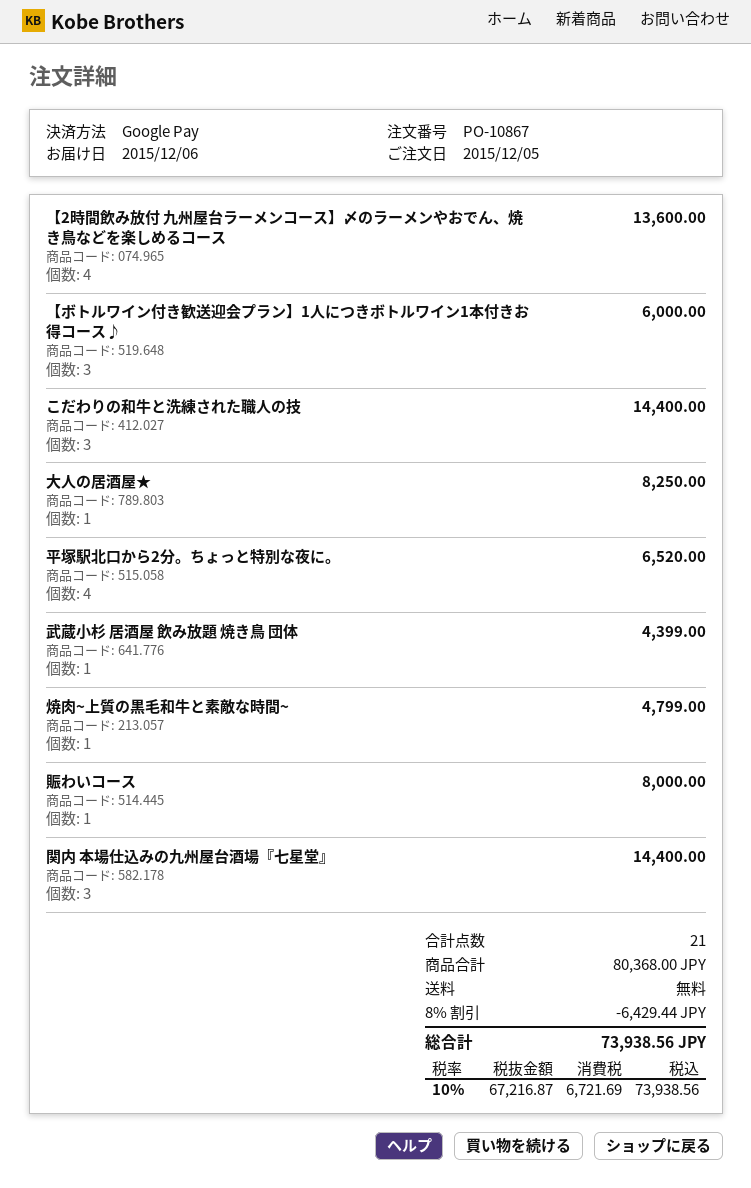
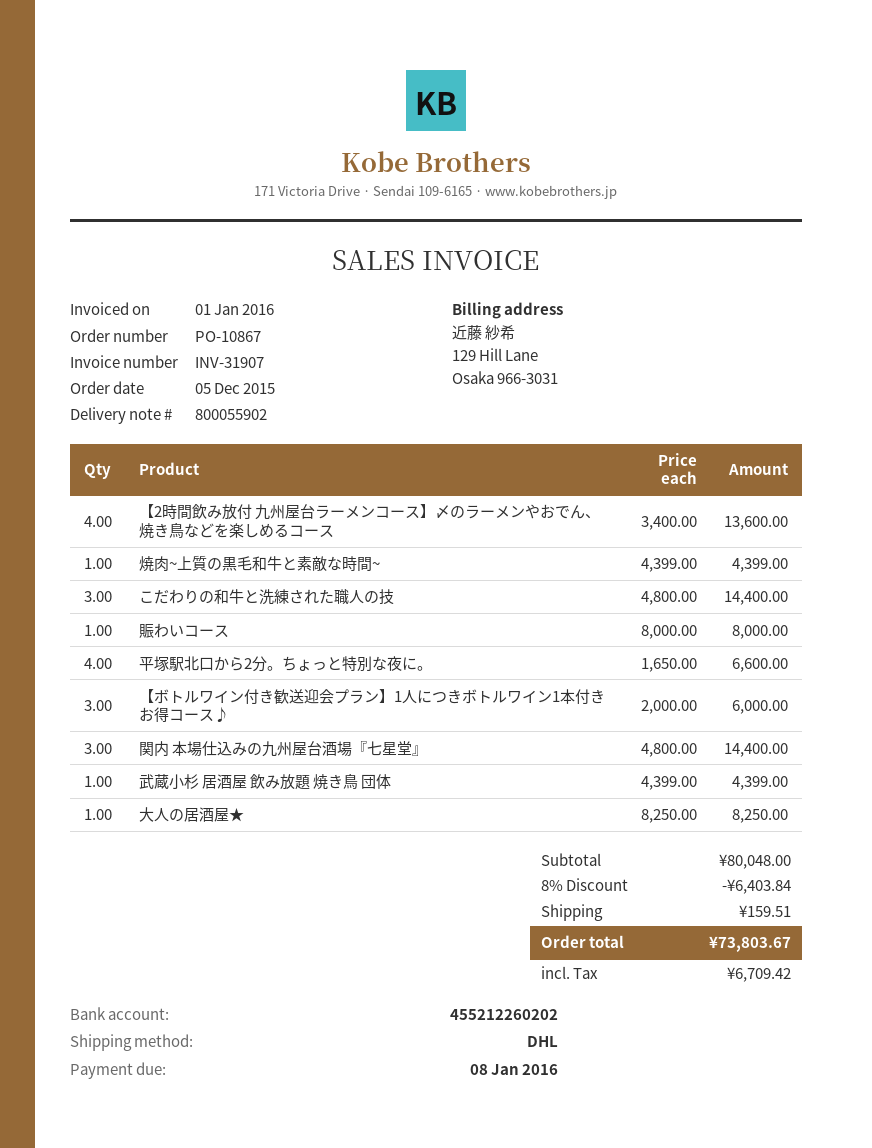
平塚駅北口から2分。ちょっと特別な夜に。: 4 for 6520.00 -> 4 for 6600.00
焼肉~上質の黒毛和牛と素敵な時間~: 1 for 4799.00 -> 1 for 4399.00
subtotal: 80368.00 -> 80048.00
discount: 8% = 6429.44 -> 8% = 6403.84
shipping: 0.00 -> 159.51
tax: 6721.69 -> 6709.42
total: 73938.56 -> 73803.67

